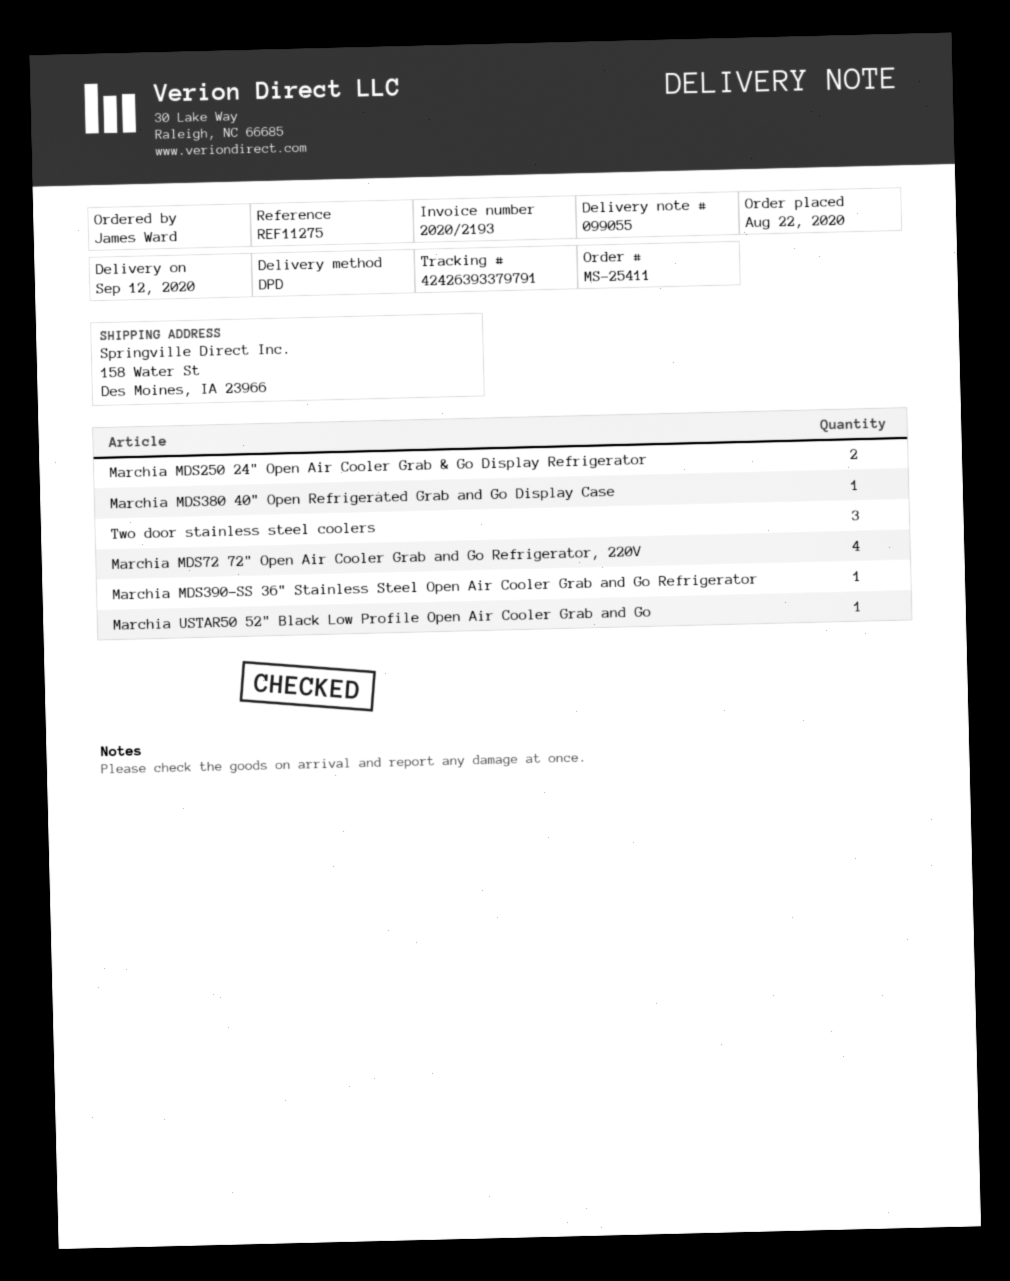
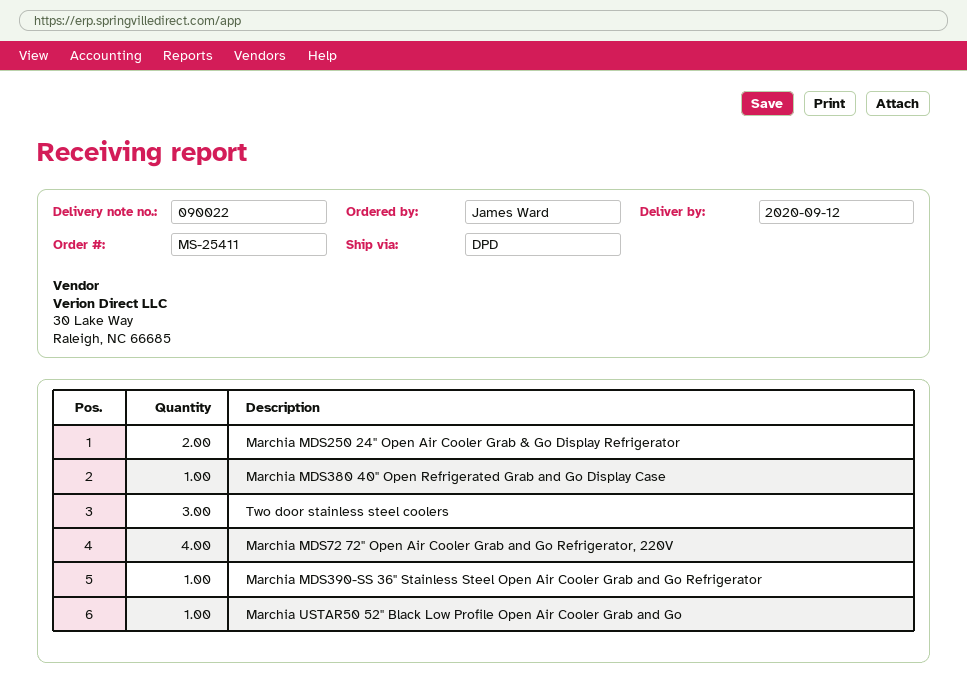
delivery note number: 099055 -> 090022

